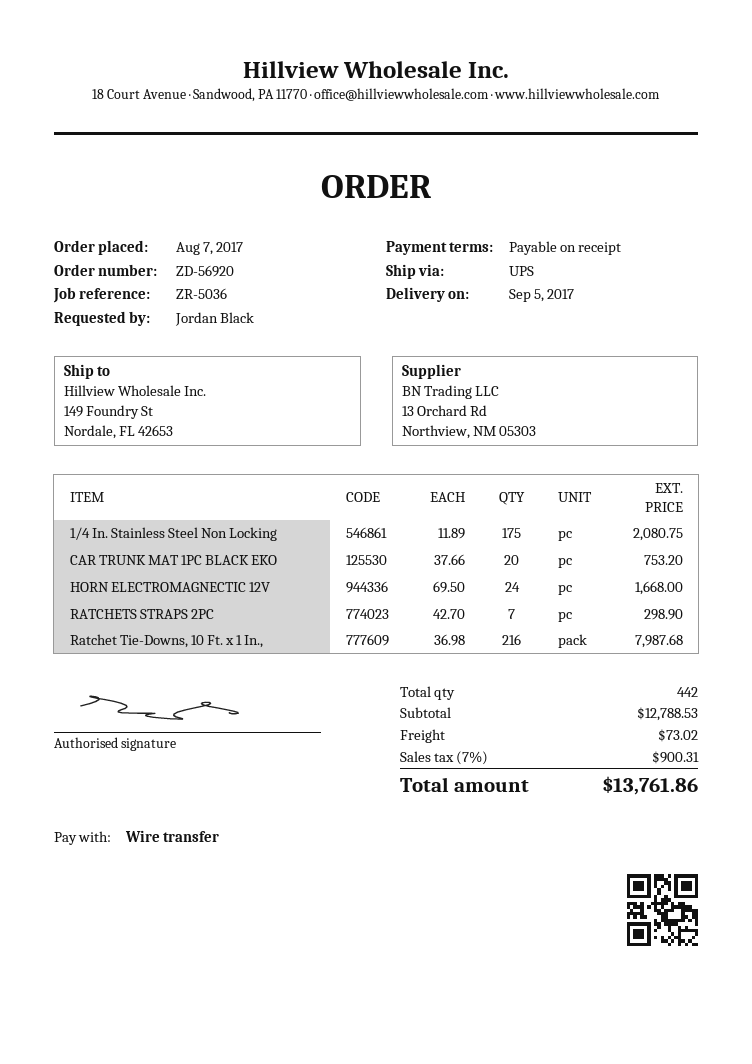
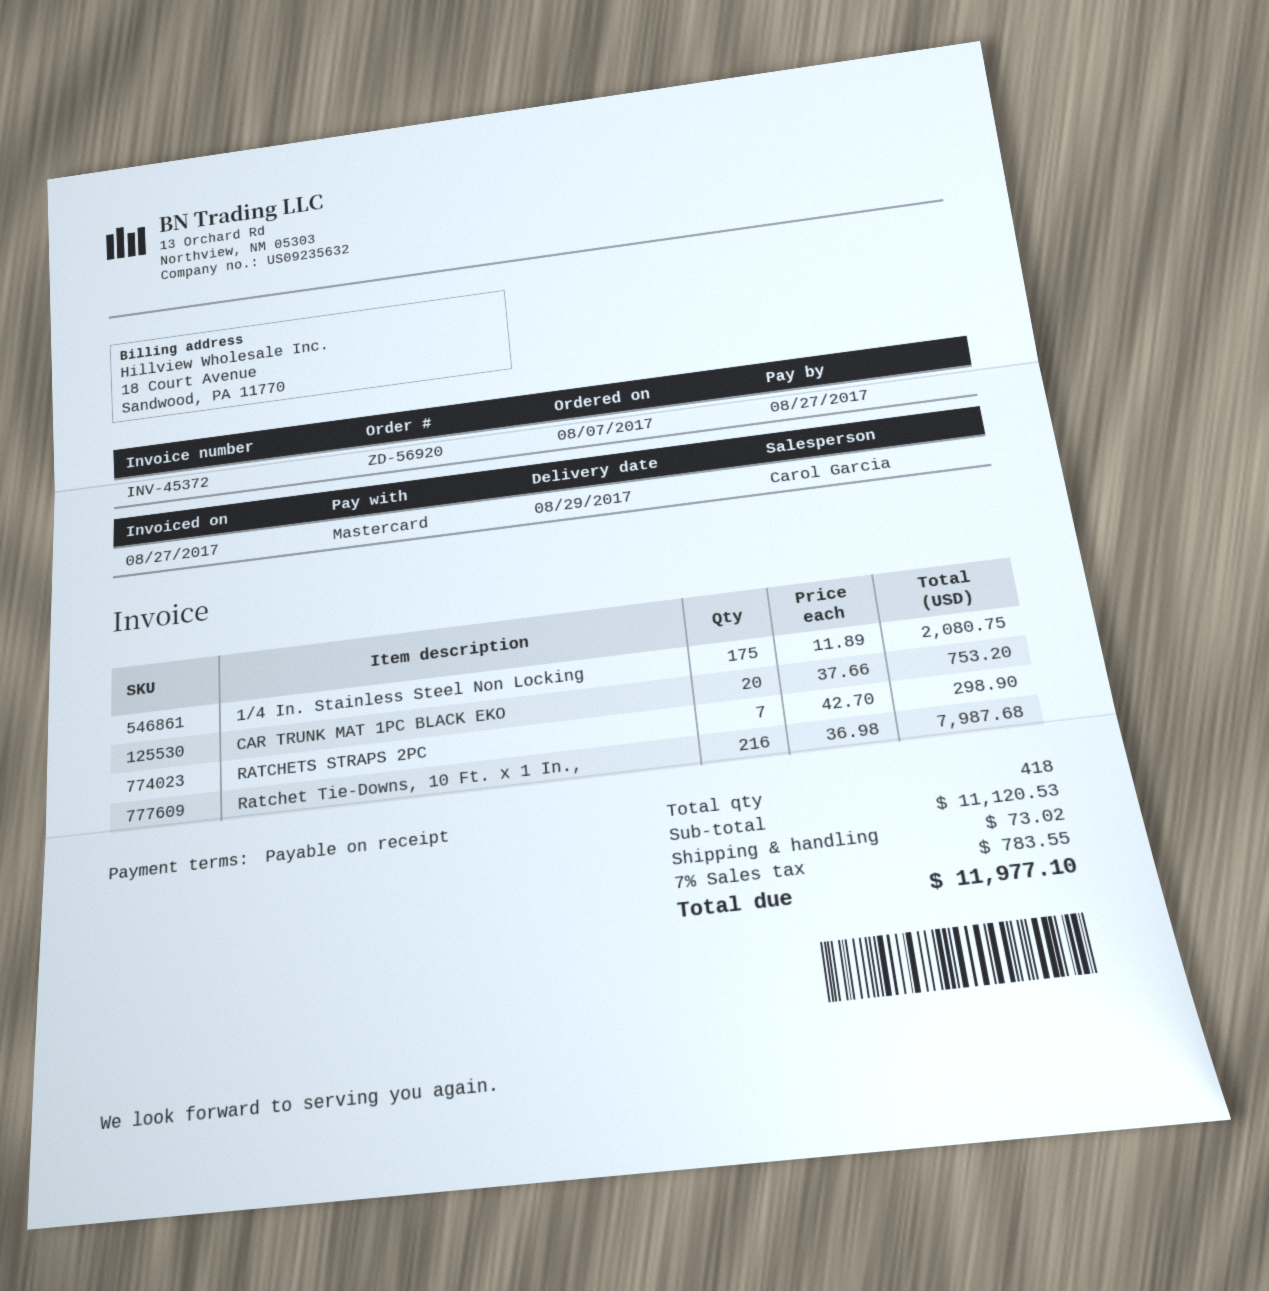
delivery date: 2017-09-05 -> 2017-08-29
payment method: bank transfer -> Mastercard
HORN ELECTROMAGNECTIC 12V: 24 x 69.50 = 1668.00 -> none
total quantity: 442 -> 418
subtotal: 12788.53 -> 11120.53
tax: 7% = 900.31 -> 7% = 783.55
total: 13761.86 -> 11977.10

